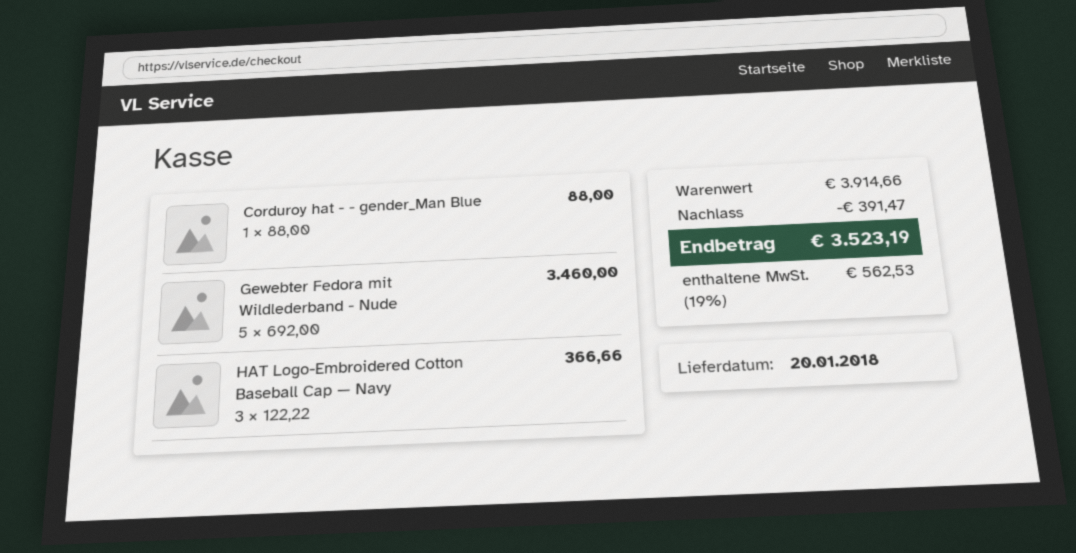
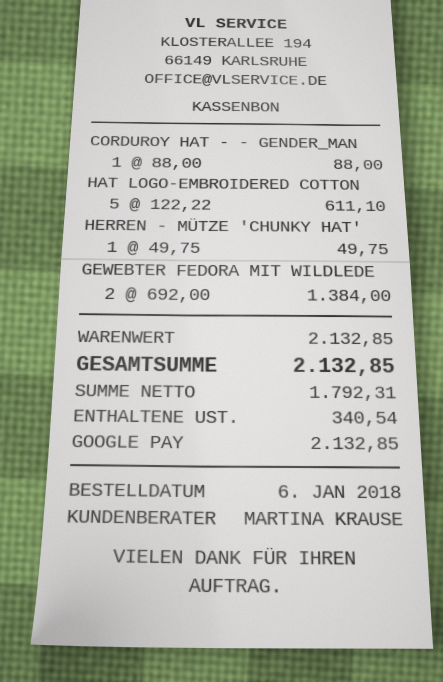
Gewebter Fedora mit Wildlederband - Nude: 5 x 692.00 = 3460.00 -> 2 x 692.00 = 1384.00
HAT Logo-Embroidered Cotton Baseball Cap — Navy: 3 x 122.22 = 366.66 -> 5 x 122.22 = 611.10
HERREN - MÜTZE 'CHUNKY HAT': none -> 1 x 49.75 = 49.75
subtotal: 3914.66 -> 2132.85
discount: 391.47 -> none
tax: 562.53 -> 340.54
total: 3523.19 -> 2132.85

